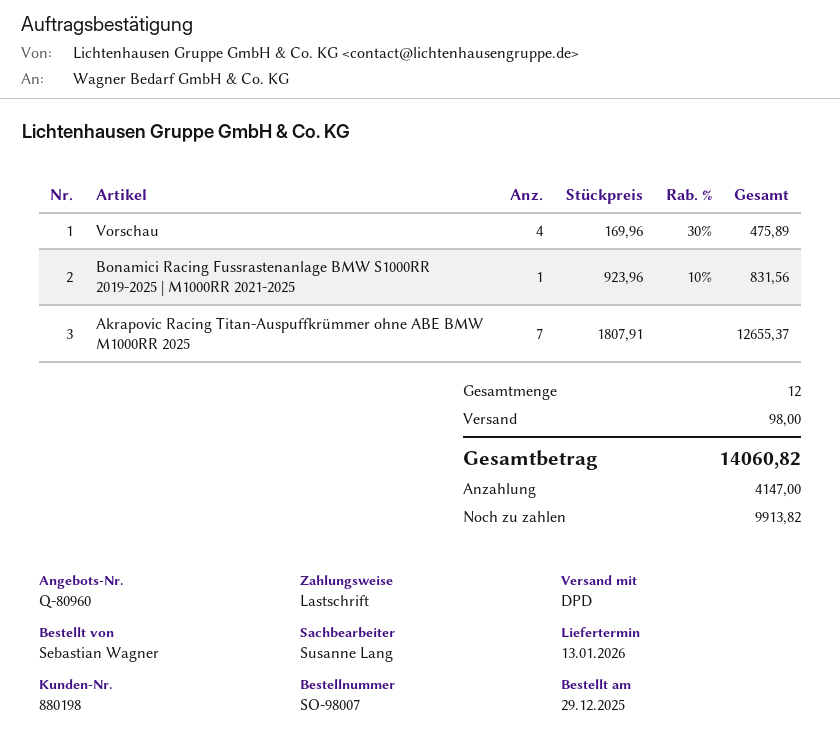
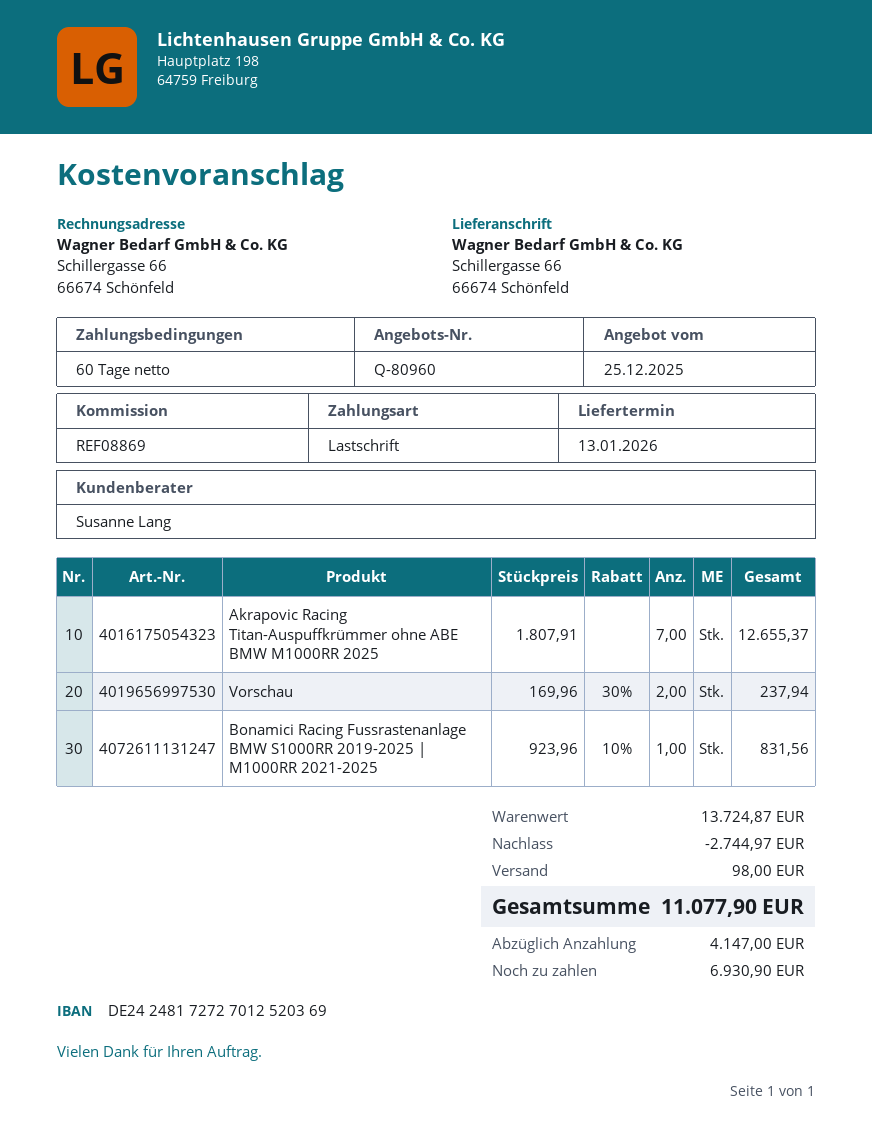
Vorschau: 4 x 169.96 - 30% = 475.89 -> 2 x 169.96 - 30% = 237.94
discount: none -> 2744.97
total: 14060.82 -> 11077.90
balance: 9913.82 -> 6930.90

